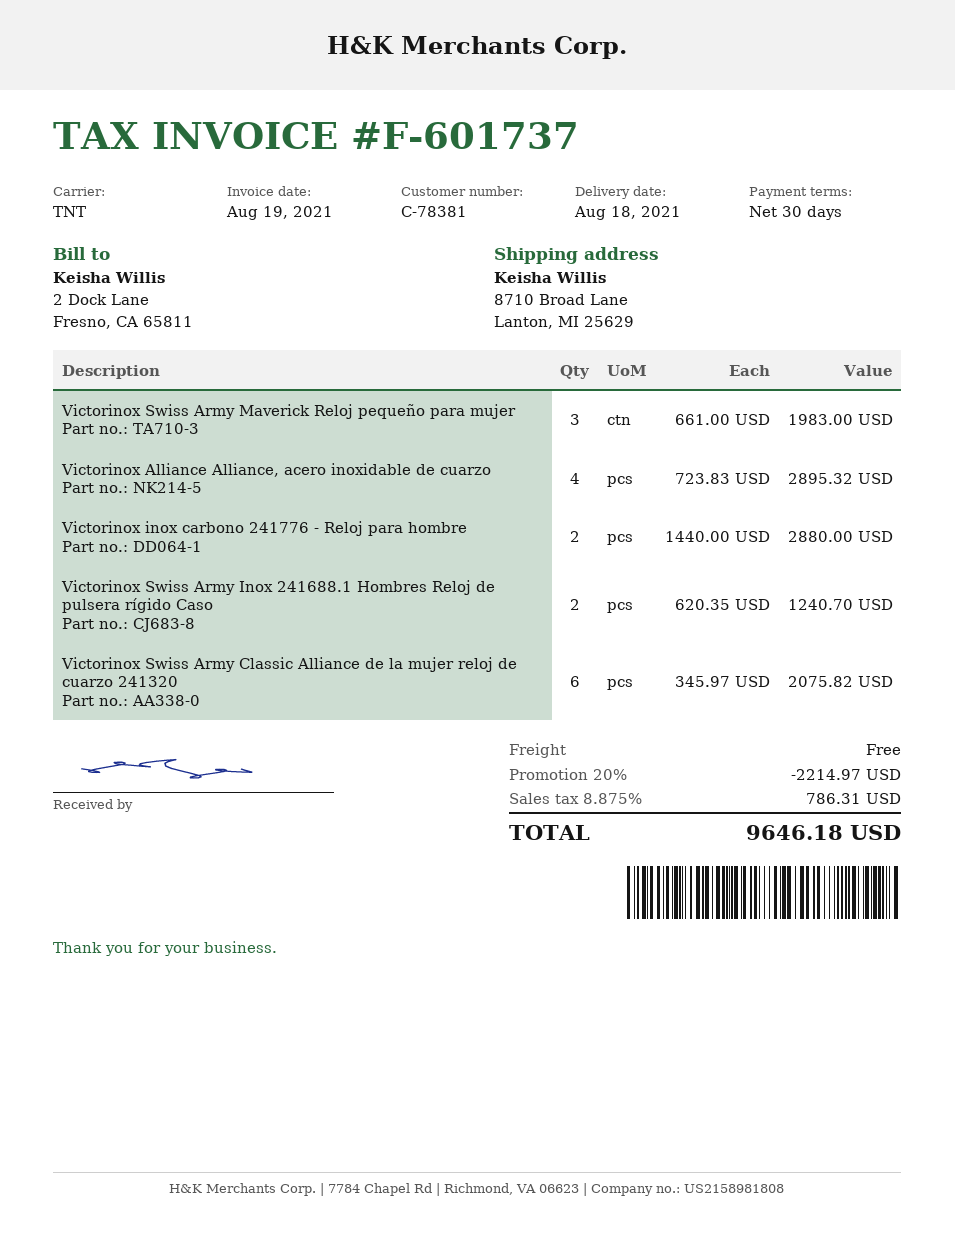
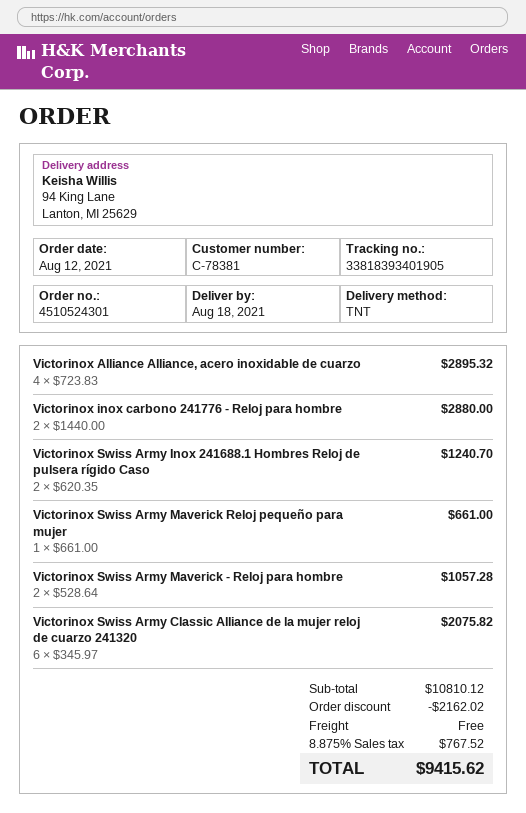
ship to: 8710 Broad Lane, Lanton, MI 25629 -> 94 King Lane, Lanton, MI 25629
Victorinox Swiss Army Maverick Reloj pequeño para mujer: 3 x 661.00 = 1983.00 -> 1 x 661.00 = 661.00
Victorinox Swiss Army Maverick - Reloj para hombre: none -> 2 x 528.64 = 1057.28
discount: 2214.97 -> 2162.02
tax: 8.875% = 786.31 -> 8.875% = 767.52
total: 9646.18 -> 9415.62

